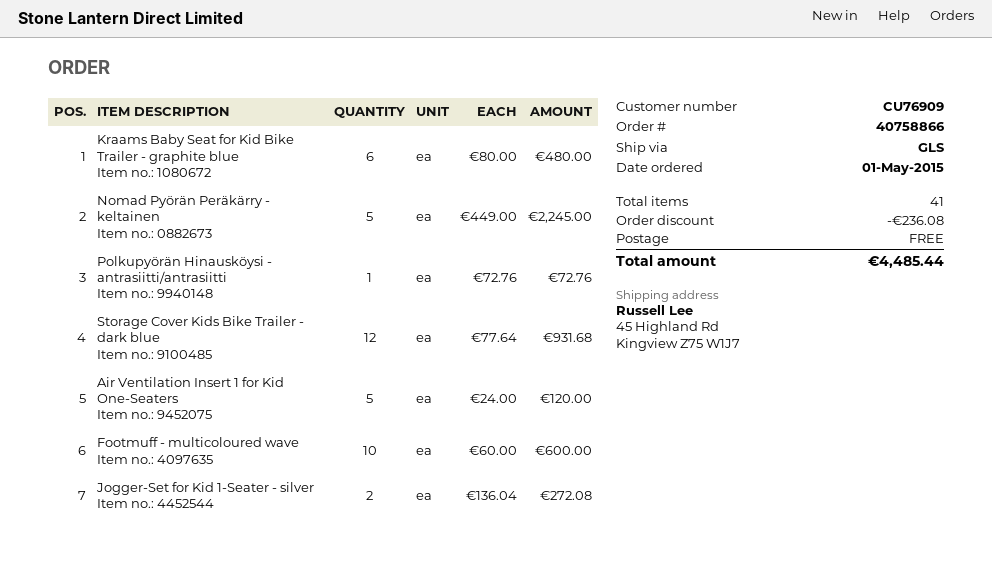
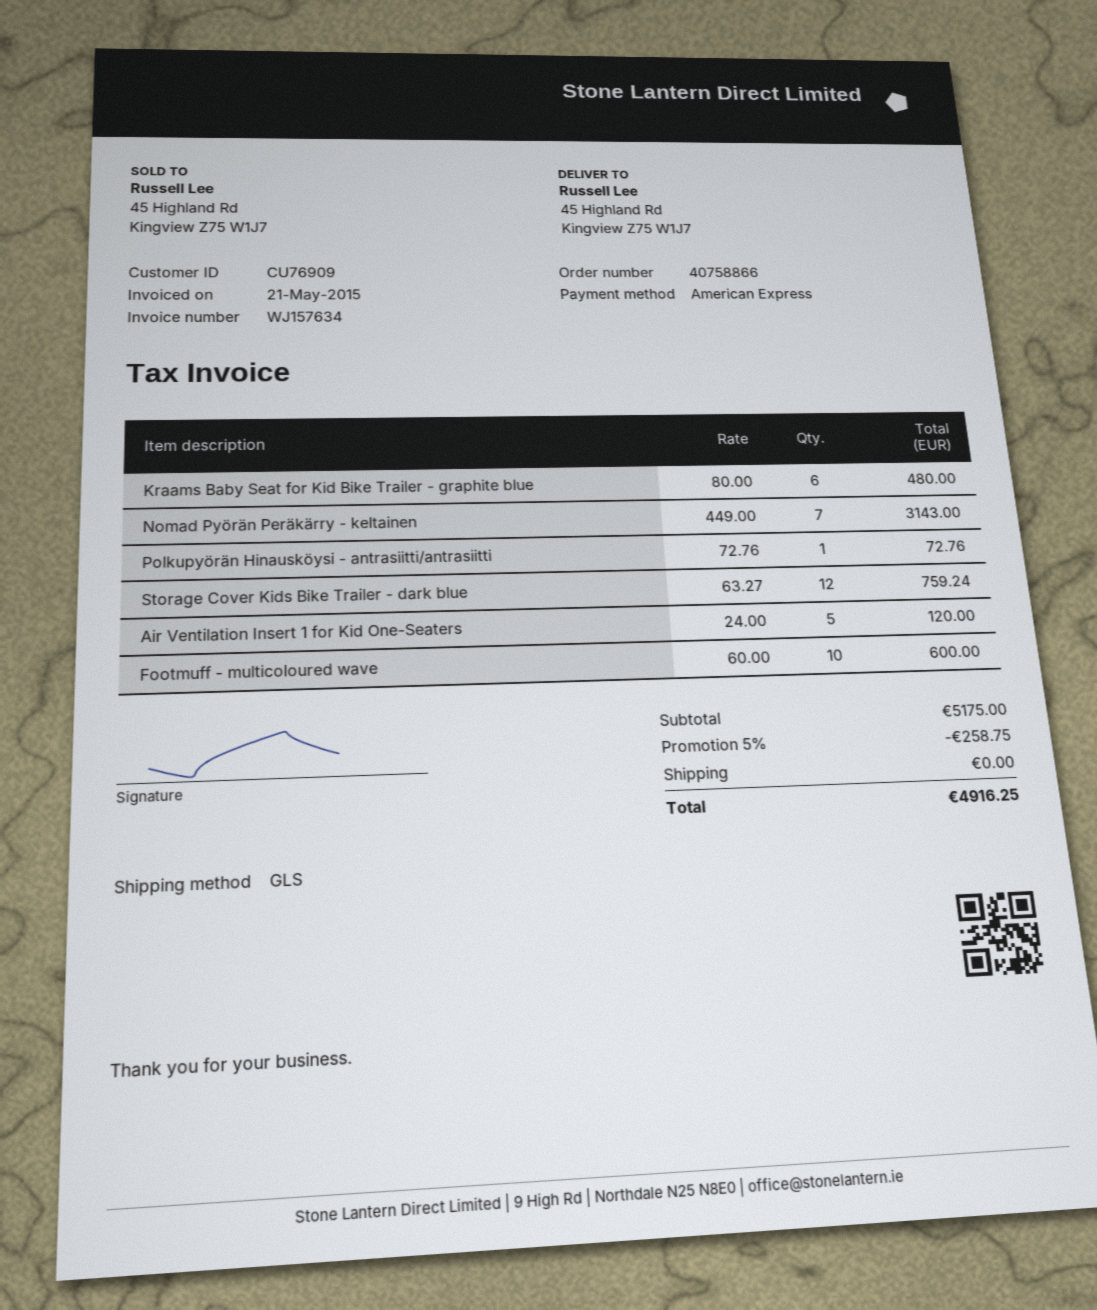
Nomad Pyörän Peräkärry - keltainen: 5 x 449.00 = 2245.00 -> 7 x 449.00 = 3143.00
Storage Cover Kids Bike Trailer - dark blue: 12 x 77.64 = 931.68 -> 12 x 63.27 = 759.24
Jogger-Set for Kid 1-Seater - silver: 2 x 136.04 = 272.08 -> none
discount: 236.08 -> 258.75
total: 4485.44 -> 4916.25

